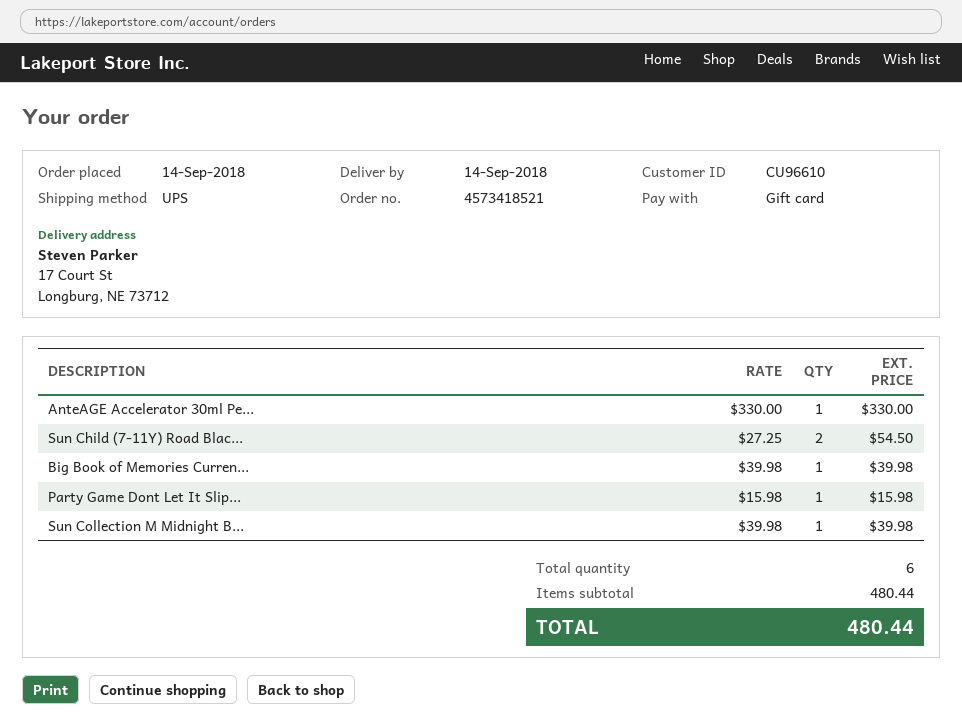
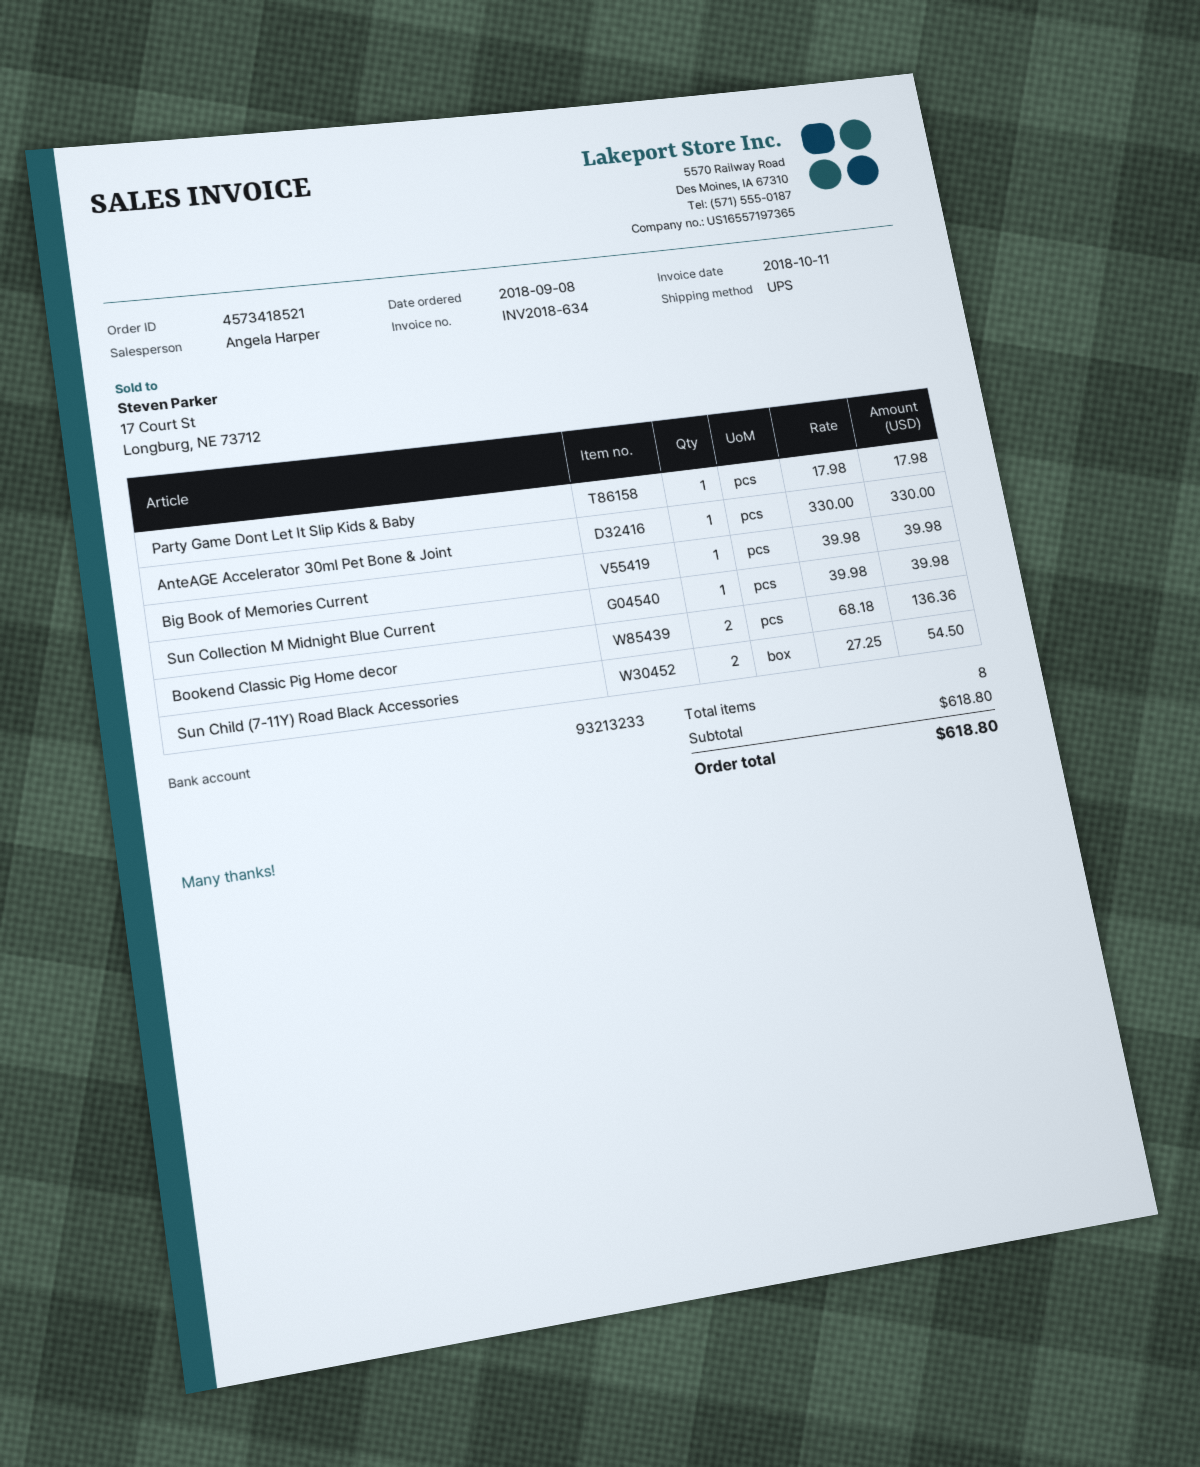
order date: 2018-09-14 -> 2018-09-08
Party Game Dont Let It Slip...: 1 x 15.98 = 15.98 -> 1 x 17.98 = 17.98
Bookend Classic Pig Home decor: none -> 2 x 68.18 = 136.36
total quantity: 6 -> 8
subtotal: 480.44 -> 618.80
total: 480.44 -> 618.80

